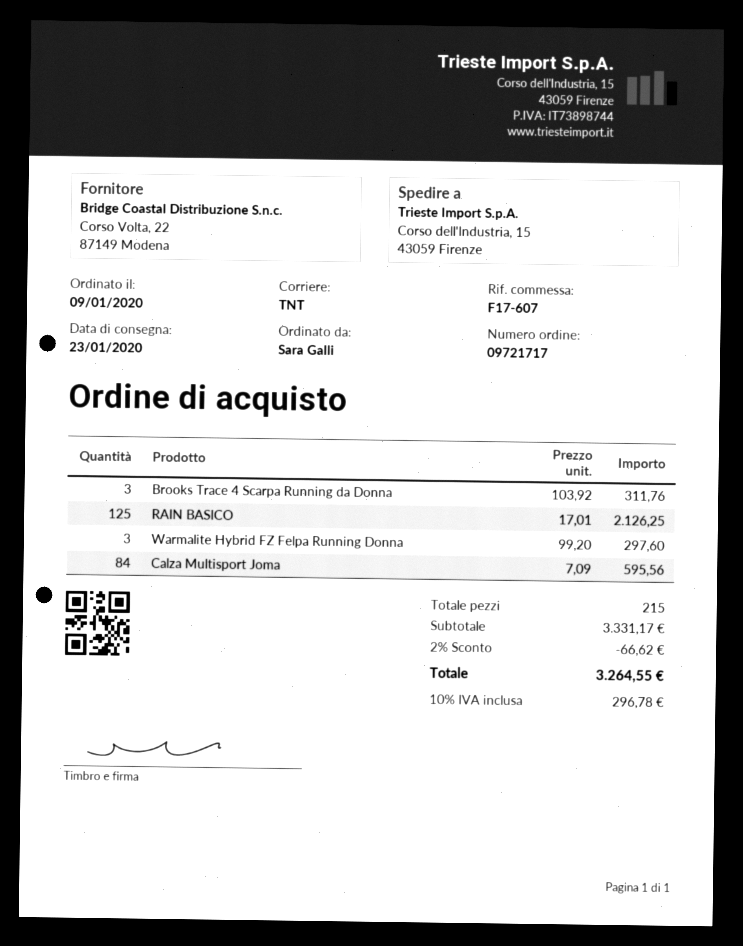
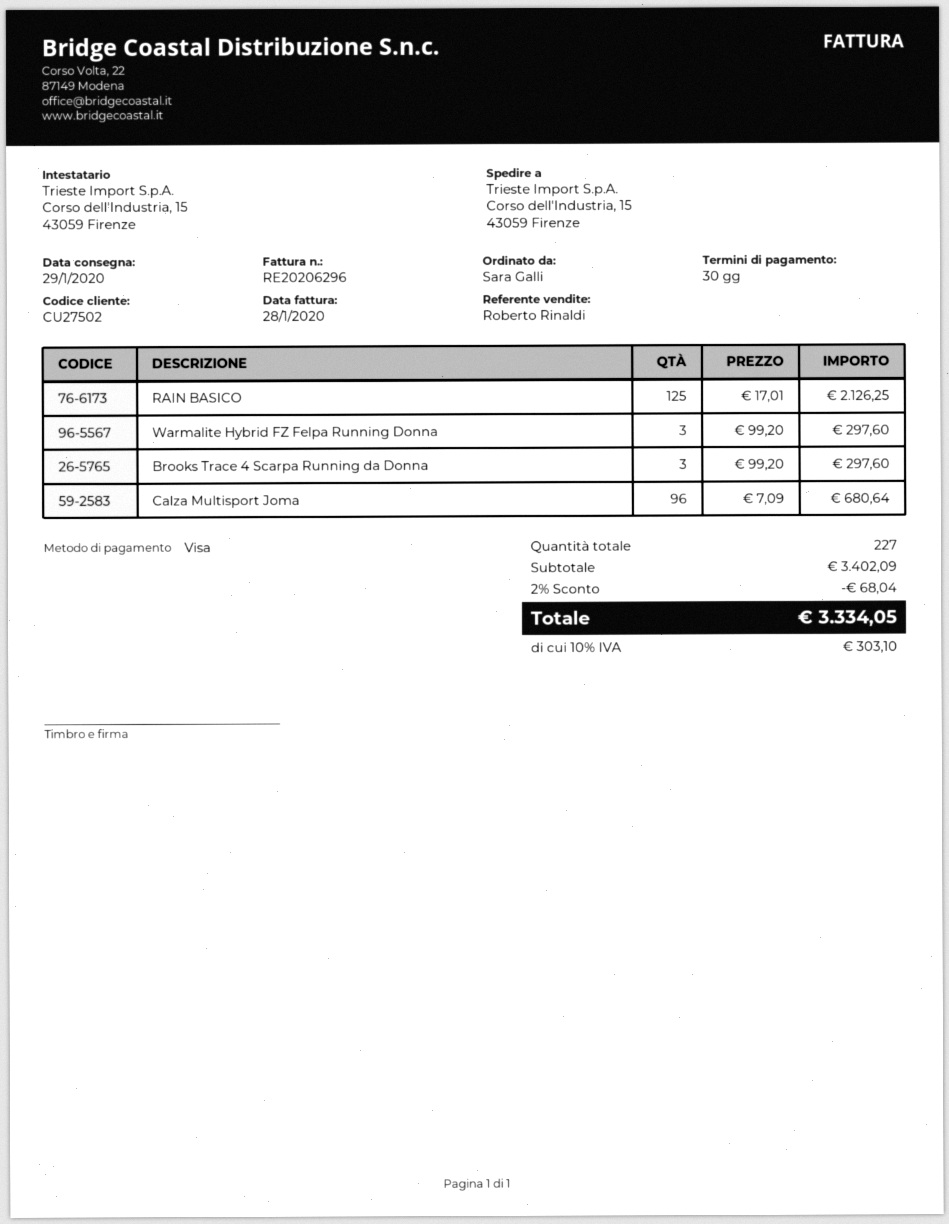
delivery date: 2020-01-23 -> 2020-01-29
Brooks Trace 4 Scarpa Running da Donna: 3 x 103.92 = 311.76 -> 3 x 99.20 = 297.60
Calza Multisport Joma: 84 x 7.09 = 595.56 -> 96 x 7.09 = 680.64
total quantity: 215 -> 227
subtotal: 3331.17 -> 3402.09
discount: 2% = 66.62 -> 2% = 68.04
tax: 10% = 296.78 -> 10% = 303.10
total: 3264.55 -> 3334.05

